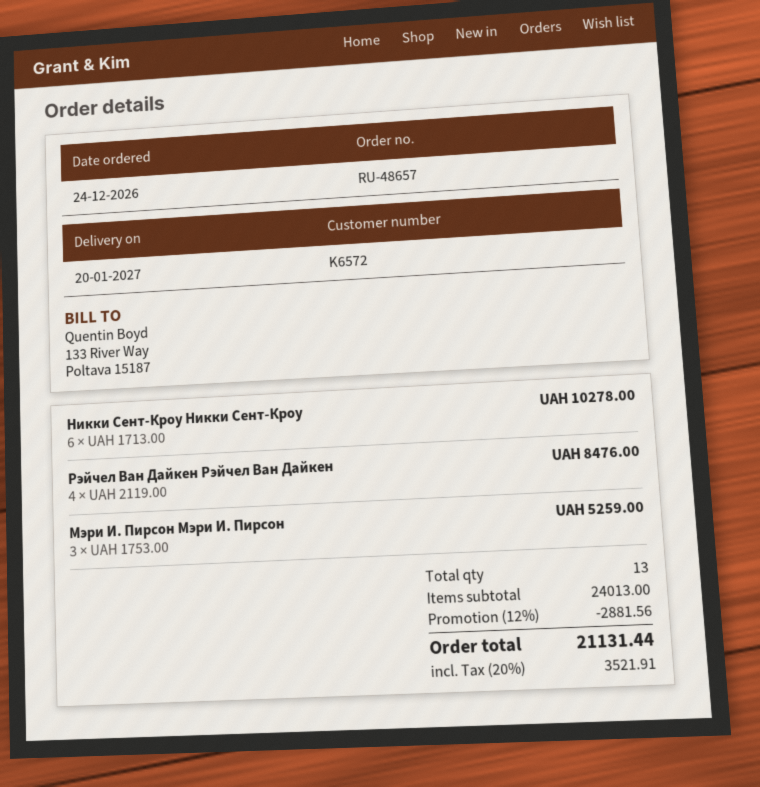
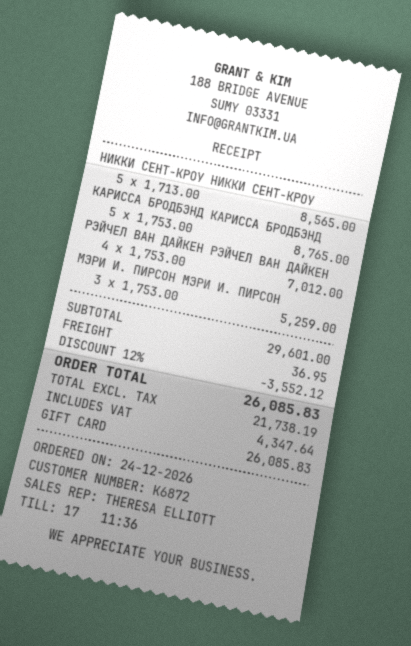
customer number: K6572 -> K6872
Никки Сент-Кроу Никки Сент-Кроу: 6 x 1713.00 = 10278.00 -> 5 x 1713.00 = 8565.00
Рэйчел Ван Дайкен Рэйчел Ван Дайкен: 4 x 2119.00 = 8476.00 -> 4 x 1753.00 = 7012.00
КАРИССА БРОДБЭНД КАРИССА БРОДБЭНД: none -> 5 x 1753.00 = 8765.00
subtotal: 24013.00 -> 29601.00
discount: 12% = 2881.56 -> 12% = 3552.12
shipping: none -> 36.95
tax: 3521.91 -> 4347.64
total: 21131.44 -> 26085.83

